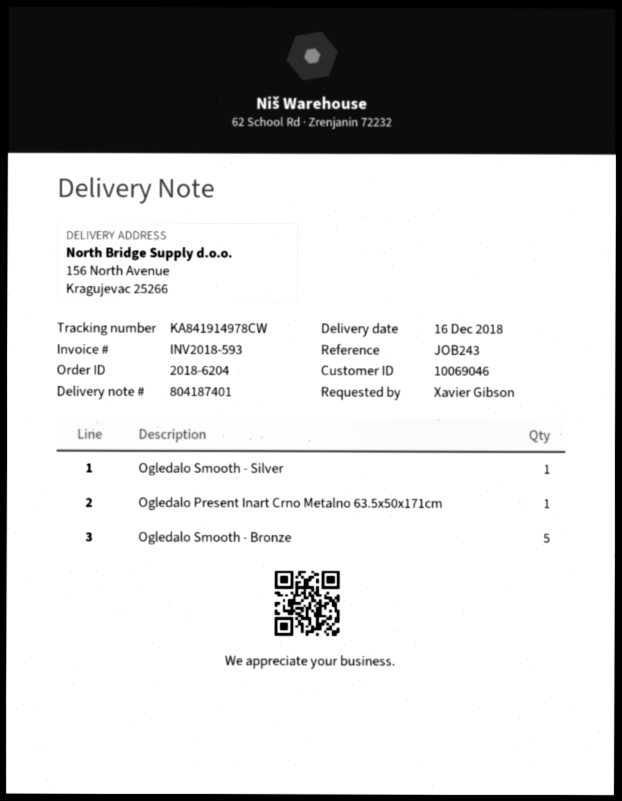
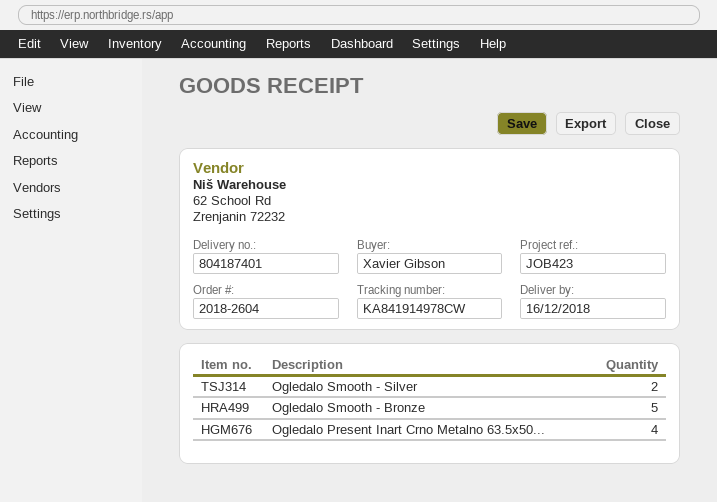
order number: 2018-6204 -> 2018-2604
reference: JOB243 -> JOB423
Ogledalo Smooth - Silver: 1 -> 2
Ogledalo Present Inart Crno Metalno 63.5x50x171cm: 1 -> 4

